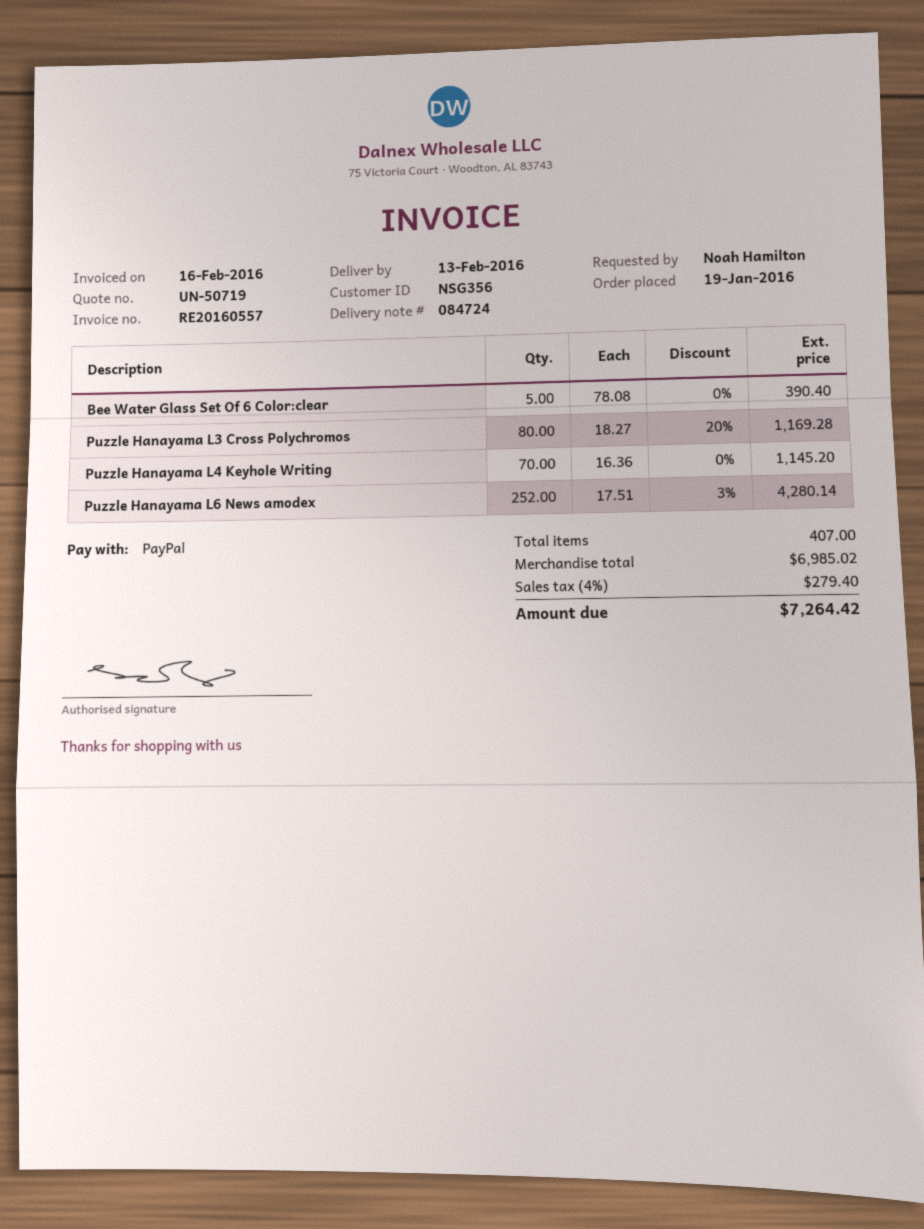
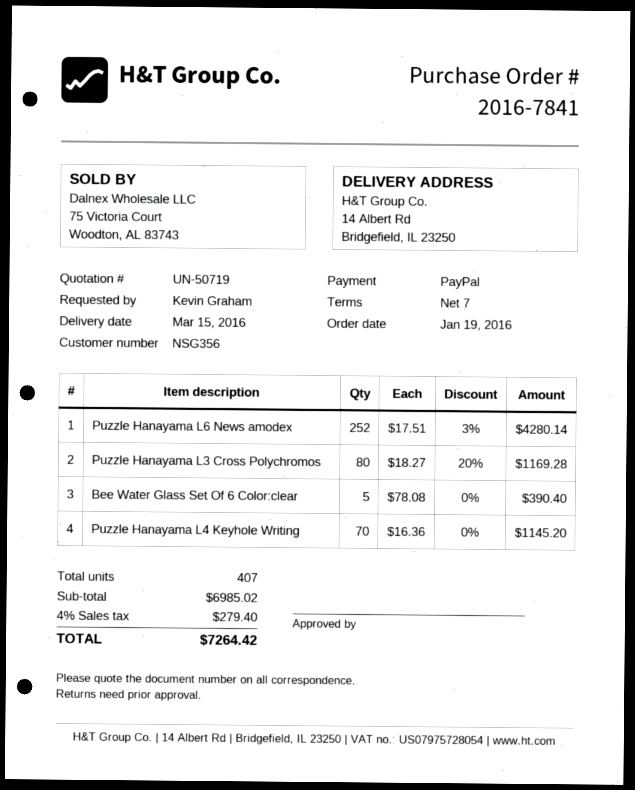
delivery date: 2016-02-13 -> 2016-03-15
ordered by: Noah Hamilton -> Kevin Graham

